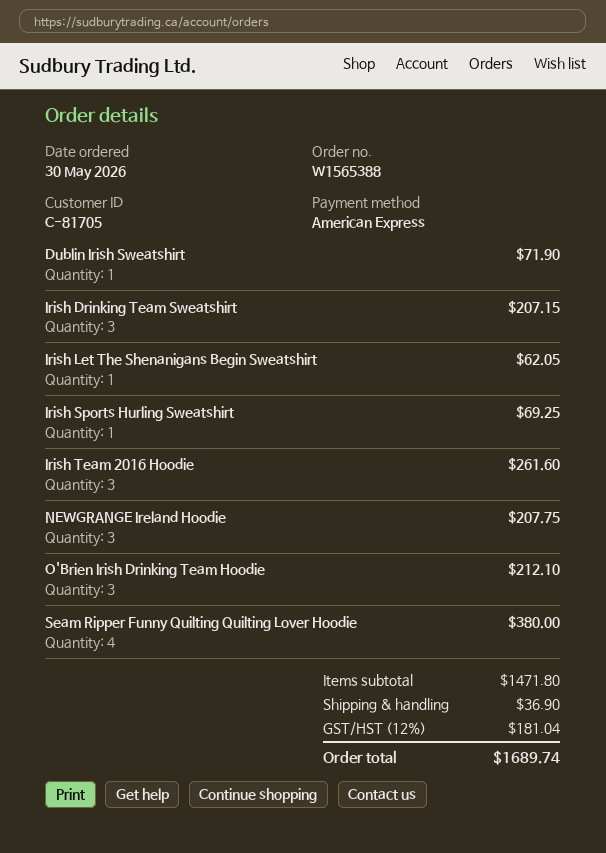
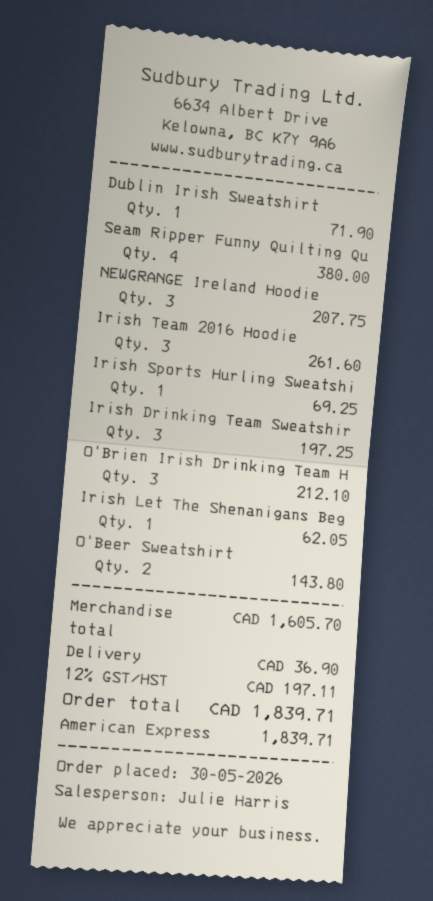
Irish Drinking Team Sweatshirt: 3 for 207.15 -> 3 for 197.25
O'Beer Sweatshirt: none -> 2 for 143.80
subtotal: 1471.80 -> 1605.70
tax: 12% = 181.04 -> 12% = 197.11
total: 1689.74 -> 1839.71

